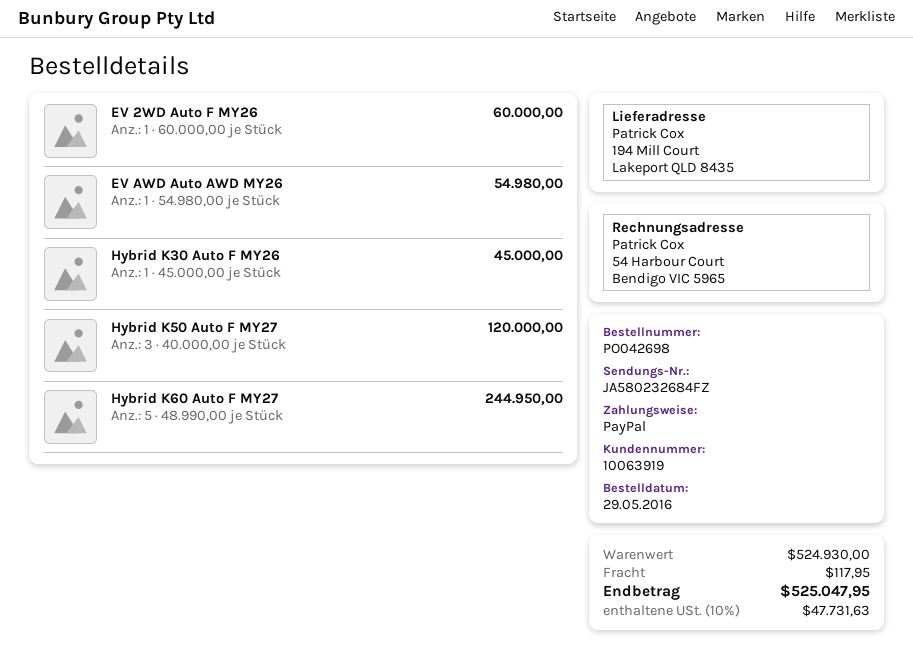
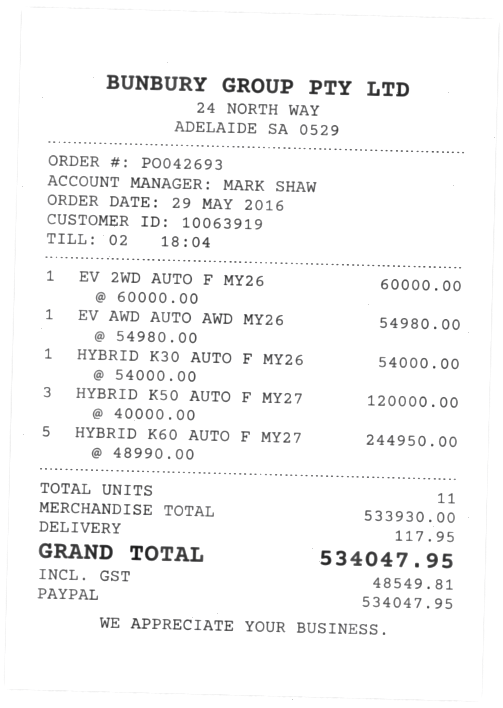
order number: PO042698 -> PO042693
Hybrid K30 Auto F MY26: 1 x 45000.00 = 45000.00 -> 1 x 54000.00 = 54000.00
subtotal: 524930.00 -> 533930.00
tax: 47731.63 -> 48549.81
total: 525047.95 -> 534047.95

